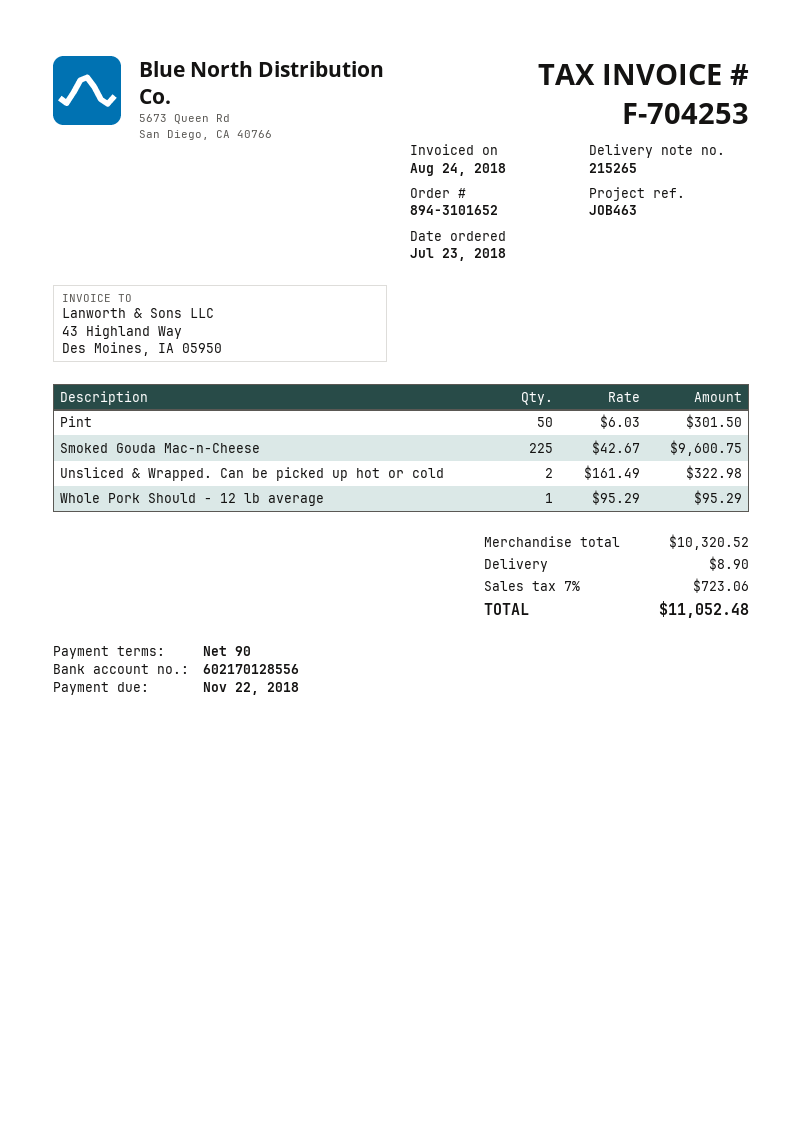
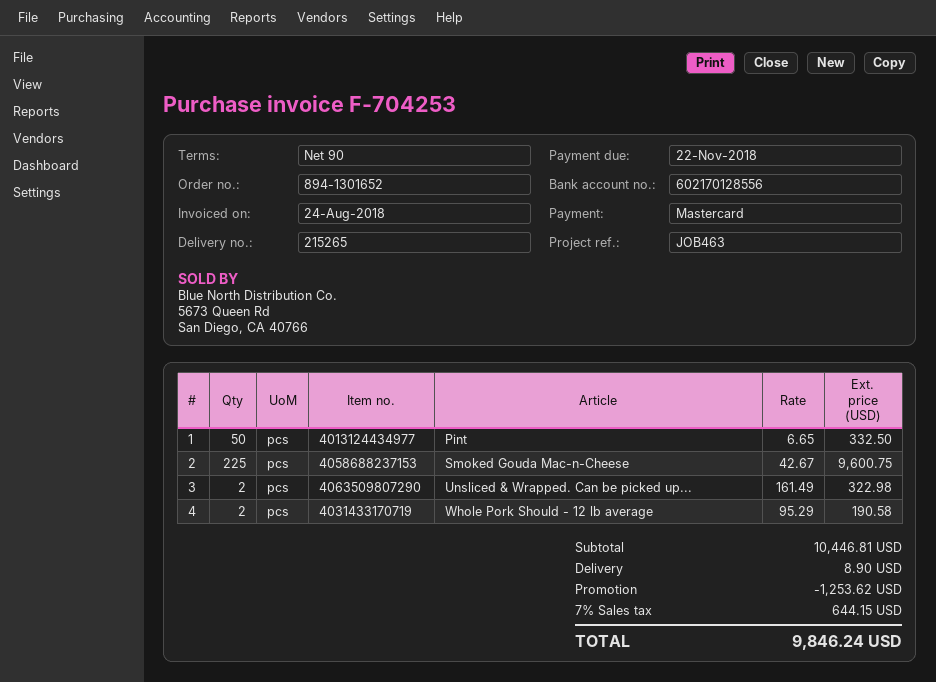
order number: 894-3101652 -> 894-1301652
Pint: 50 x 6.03 = 301.50 -> 50 x 6.65 = 332.50
Whole Pork Should - 12 lb average: 1 x 95.29 = 95.29 -> 2 x 95.29 = 190.58
subtotal: 10320.52 -> 10446.81
discount: none -> 1253.62
tax: 7% = 723.06 -> 7% = 644.15
total: 11052.48 -> 9846.24

